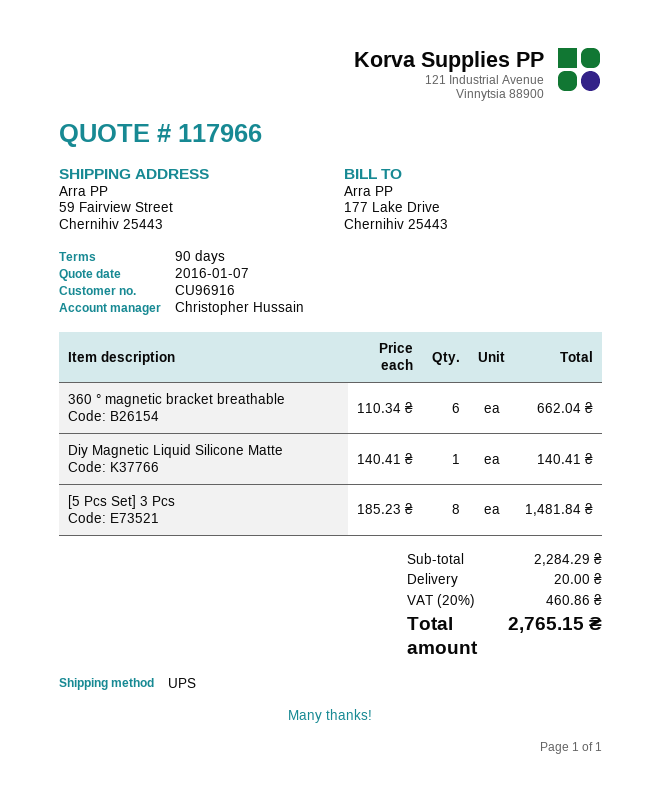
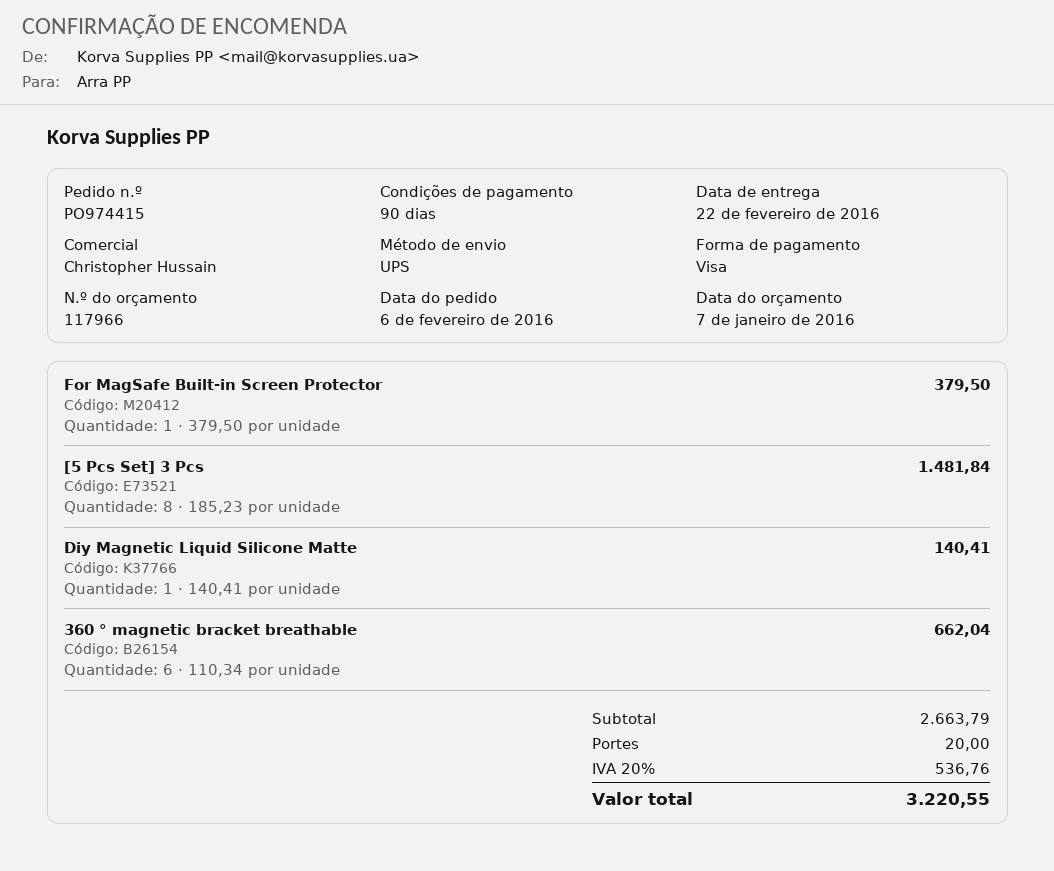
For MagSafe Built-in Screen Protector: none -> 1 x 379.50 = 379.50
subtotal: 2284.29 -> 2663.79
tax: 20% = 460.86 -> 20% = 536.76
total: 2765.15 -> 3220.55

